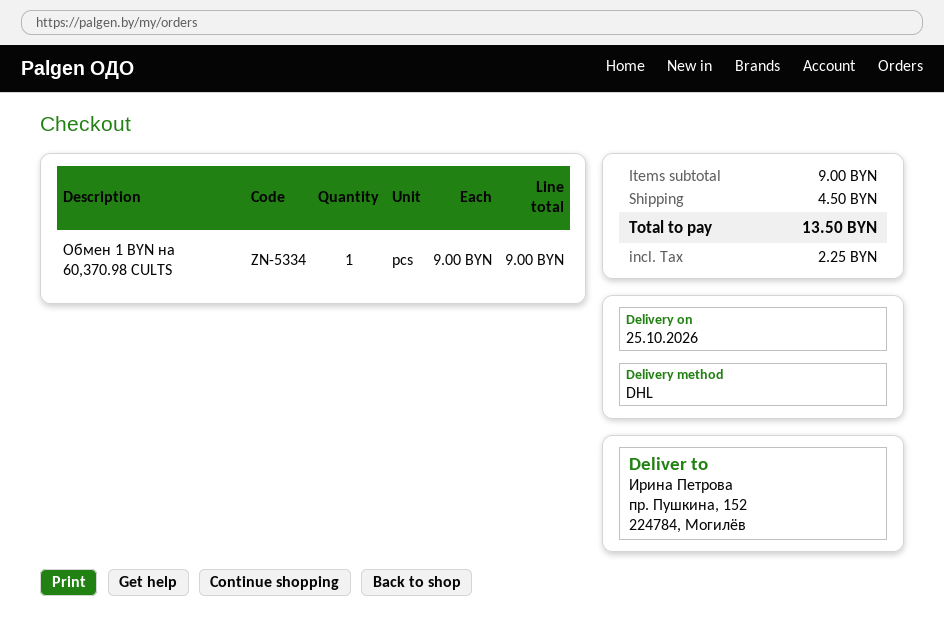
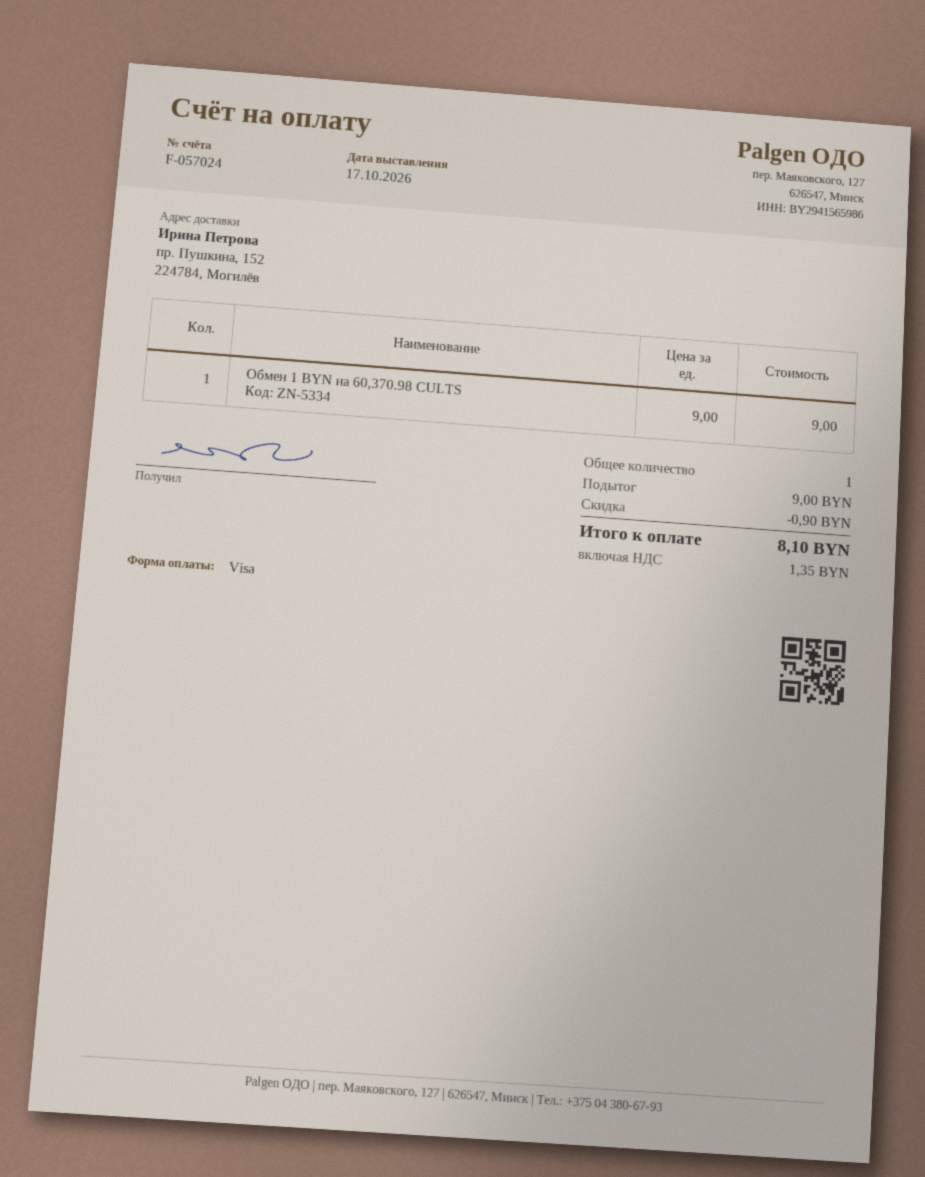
discount: none -> 0.90
shipping: 4.50 -> none
tax: 2.25 -> 1.35
total: 13.50 -> 8.10

